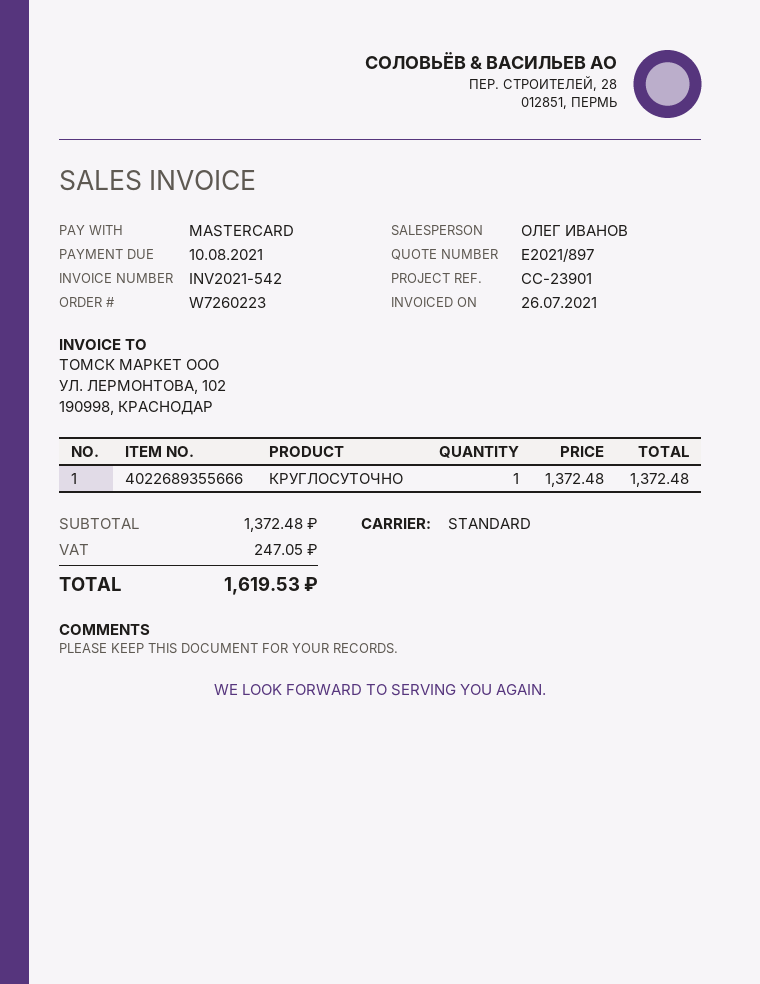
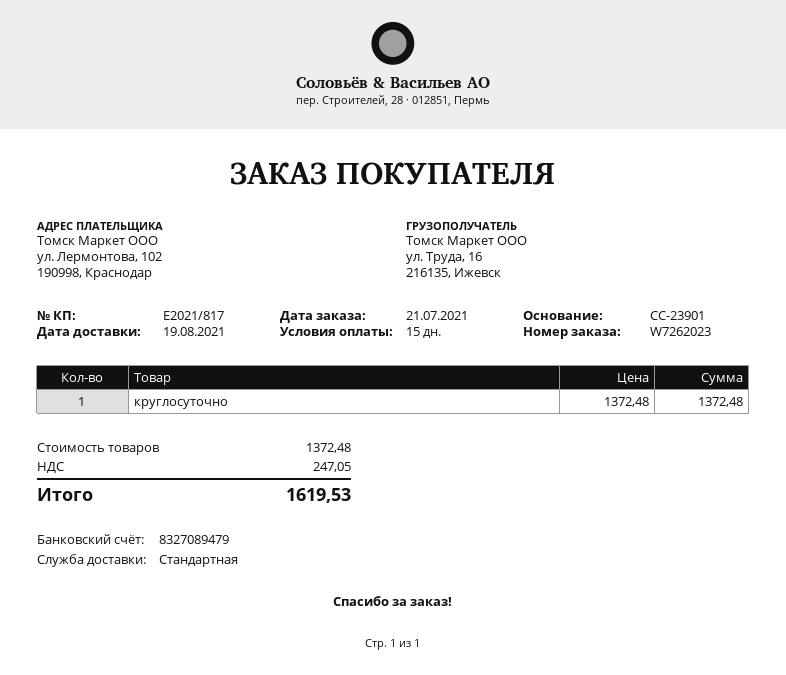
quote number: E2021/897 -> E2021/817
order number: W7260223 -> W7262023

